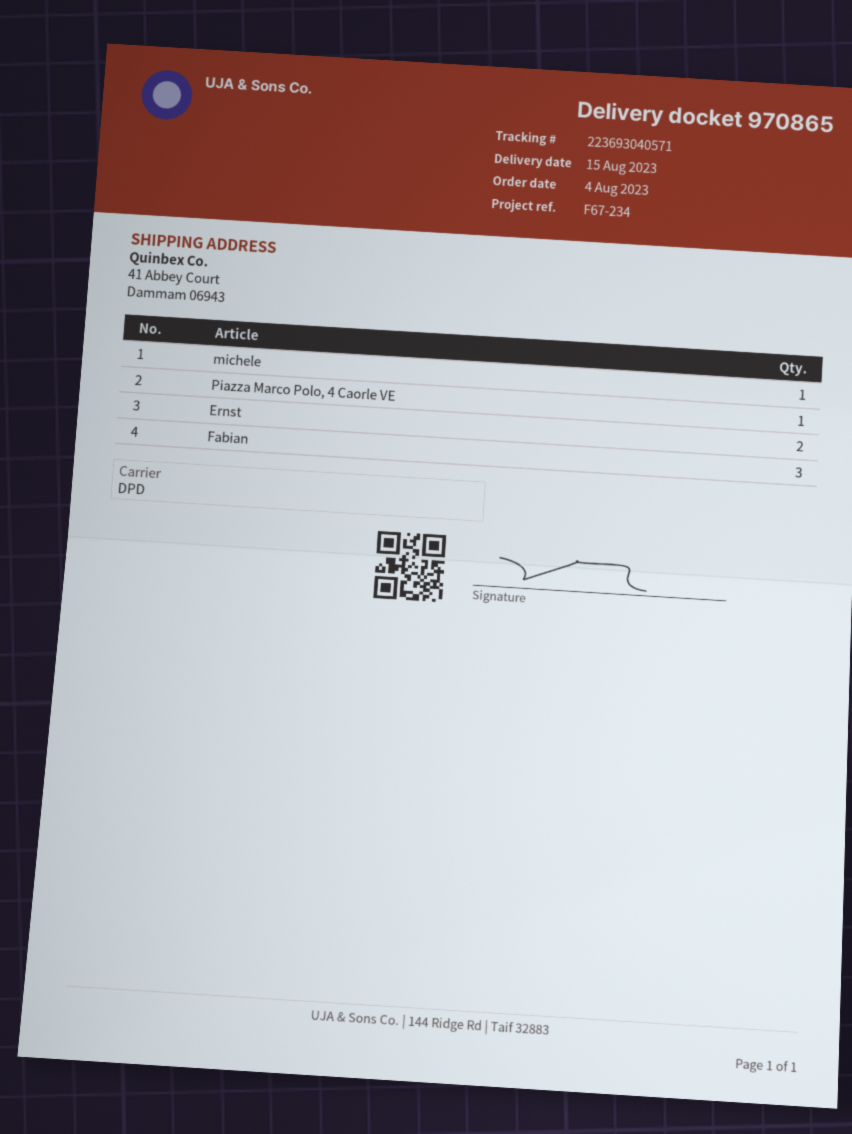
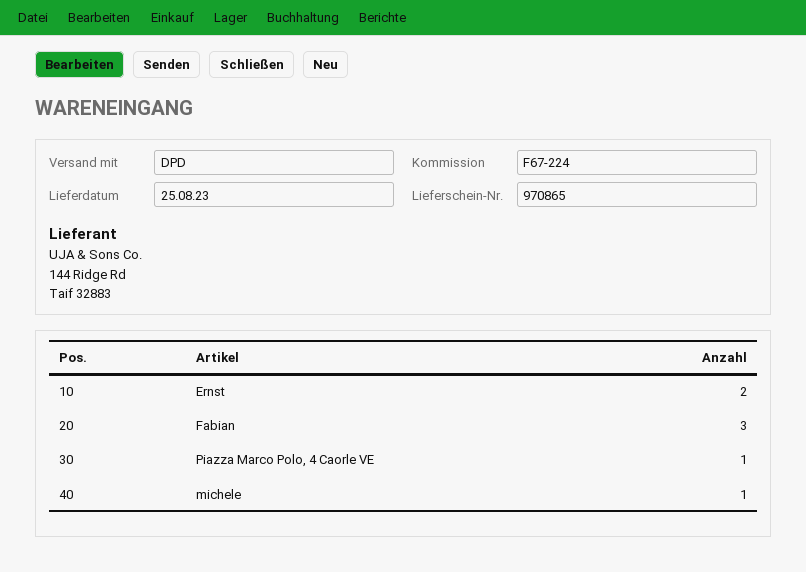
delivery date: 2023-08-15 -> 2023-08-25
reference: F67-234 -> F67-224

